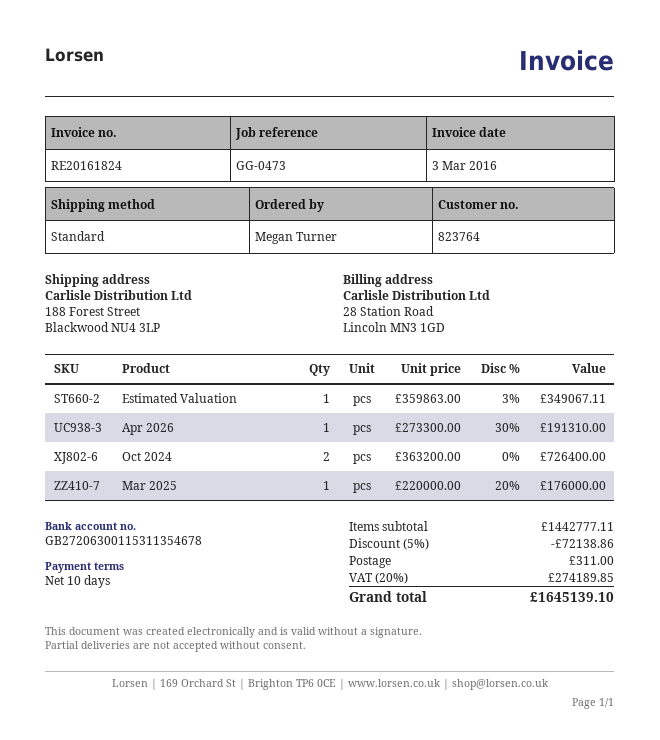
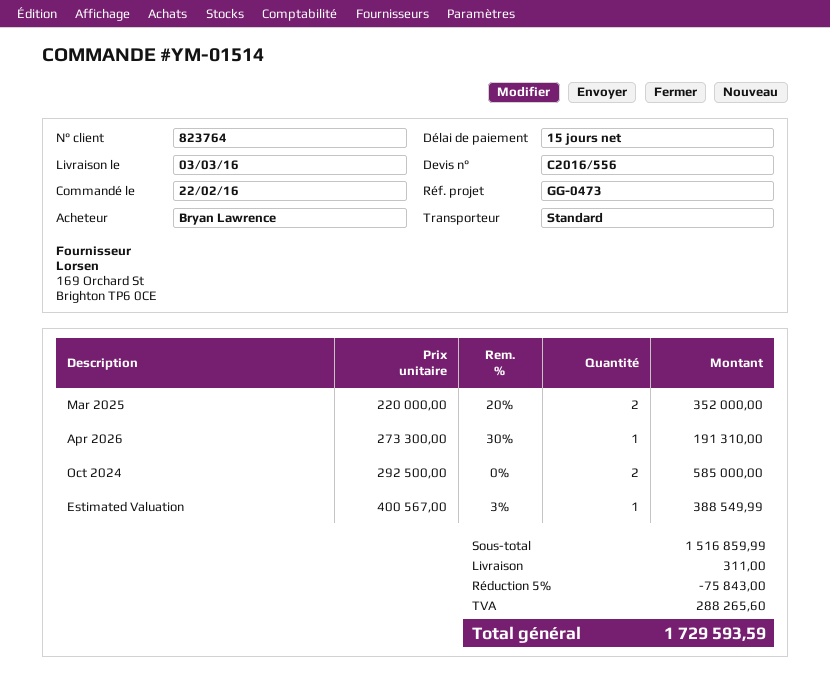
payment terms: 10 days -> 15 days
ordered by: Megan Turner -> Bryan Lawrence
Estimated Valuation: 1 x 359863.00 - 3% = 349067.11 -> 1 x 400567.00 - 3% = 388549.99
Oct 2024: 2 x 363200.00 = 726400.00 -> 2 x 292500.00 = 585000.00
Mar 2025: 1 x 220000.00 - 20% = 176000.00 -> 2 x 220000.00 - 20% = 352000.00
subtotal: 1442777.11 -> 1516859.99
discount: 5% = 72138.86 -> 5% = 75843.00
tax: 274189.85 -> 288265.60
total: 1645139.10 -> 1729593.59

